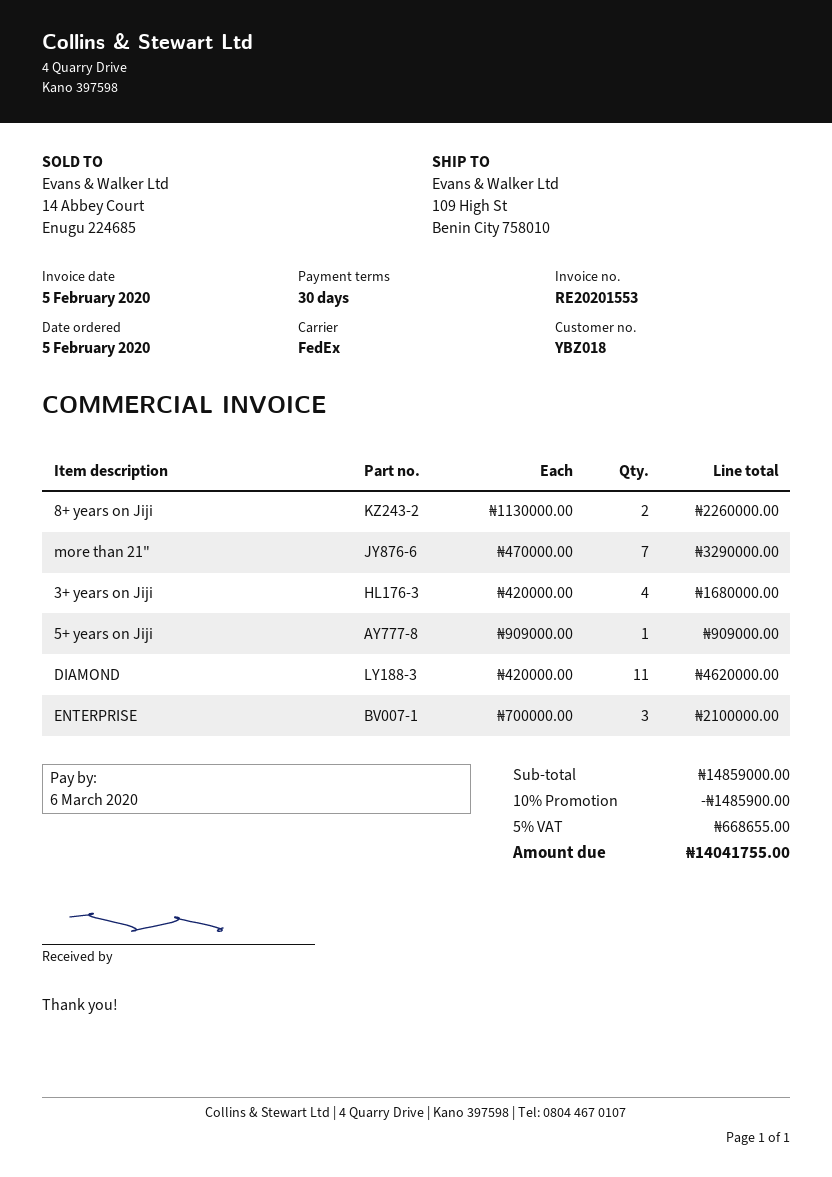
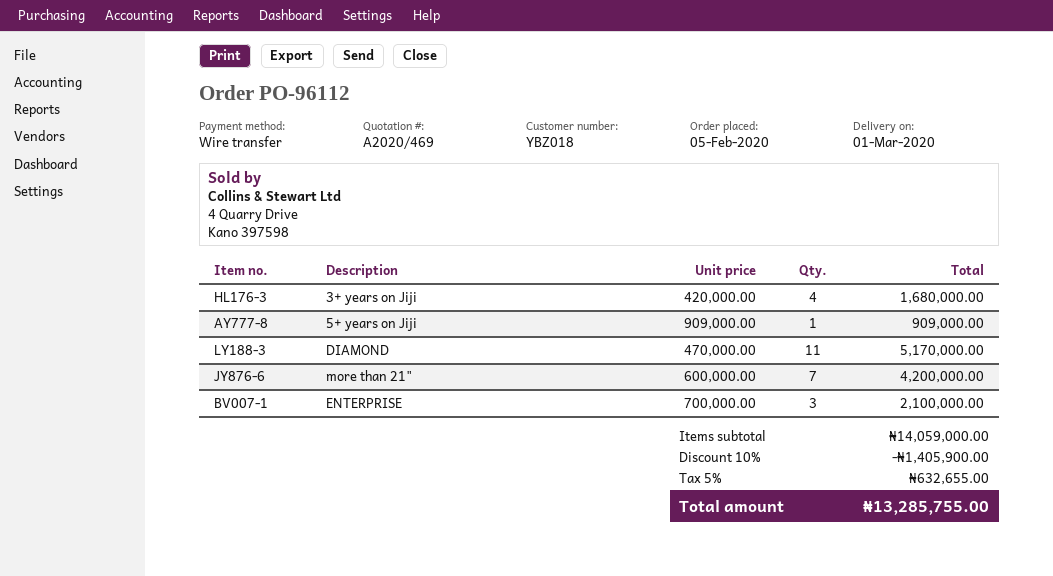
8+ years on Jiji: 2 x 1130000.00 = 2260000.00 -> none
more than 21": 7 x 470000.00 = 3290000.00 -> 7 x 600000.00 = 4200000.00
DIAMOND: 11 x 420000.00 = 4620000.00 -> 11 x 470000.00 = 5170000.00
subtotal: 14859000.00 -> 14059000.00
discount: 10% = 1485900.00 -> 10% = 1405900.00
tax: 5% = 668655.00 -> 5% = 632655.00
total: 14041755.00 -> 13285755.00

